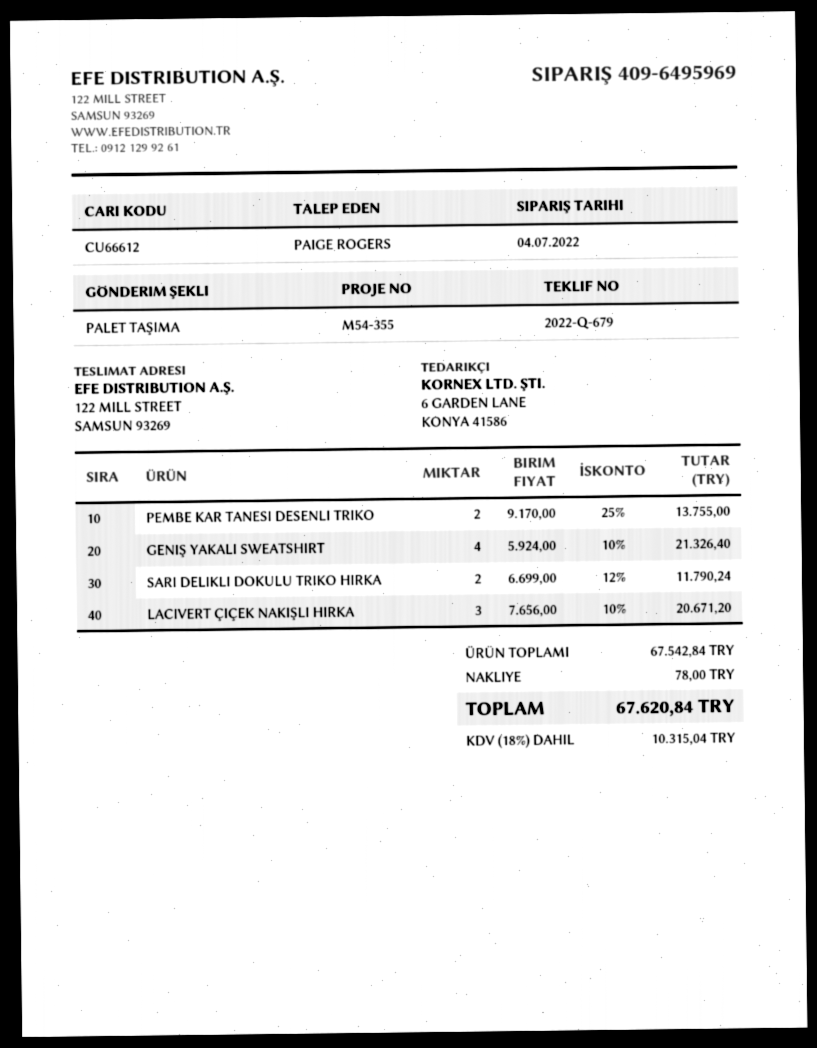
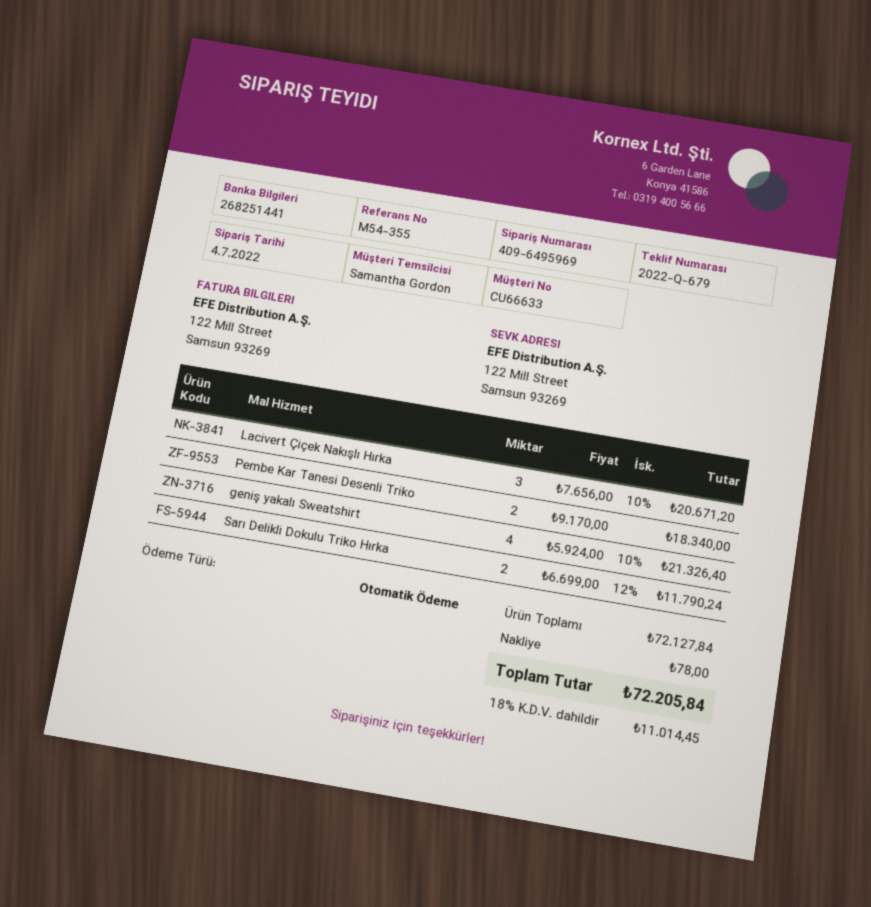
customer number: CU66612 -> CU66633
PEMBE KAR TANESI DESENLI TRIKO: 2 x 9170.00 - 25% = 13755.00 -> 2 x 9170.00 = 18340.00
subtotal: 67542.84 -> 72127.84
tax: 18% = 10315.04 -> 18% = 11014.45
total: 67620.84 -> 72205.84

